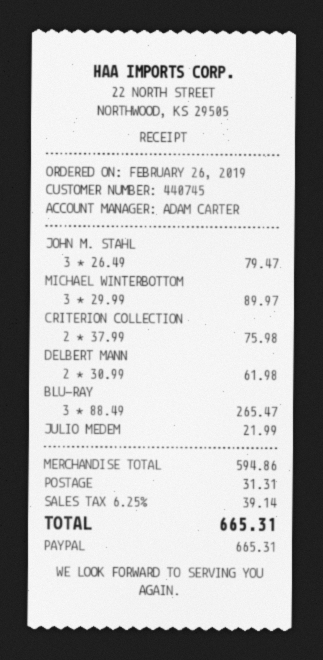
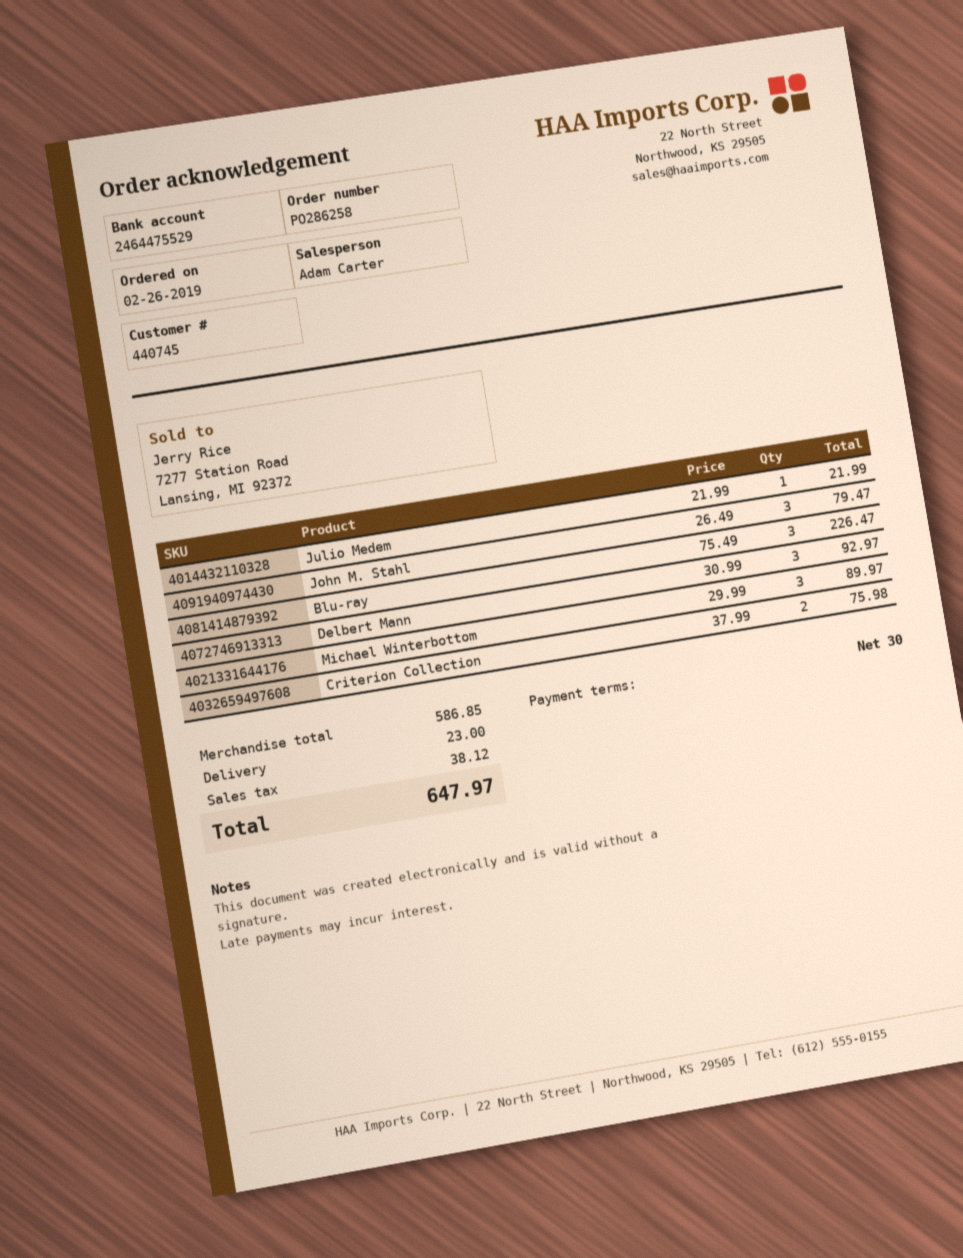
DELBERT MANN: 2 x 30.99 = 61.98 -> 3 x 30.99 = 92.97
BLU-RAY: 3 x 88.49 = 265.47 -> 3 x 75.49 = 226.47
subtotal: 594.86 -> 586.85
shipping: 31.31 -> 23.00
tax: 39.14 -> 38.12
total: 665.31 -> 647.97

